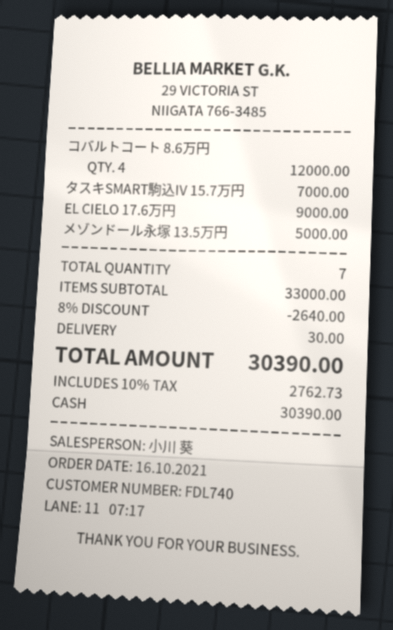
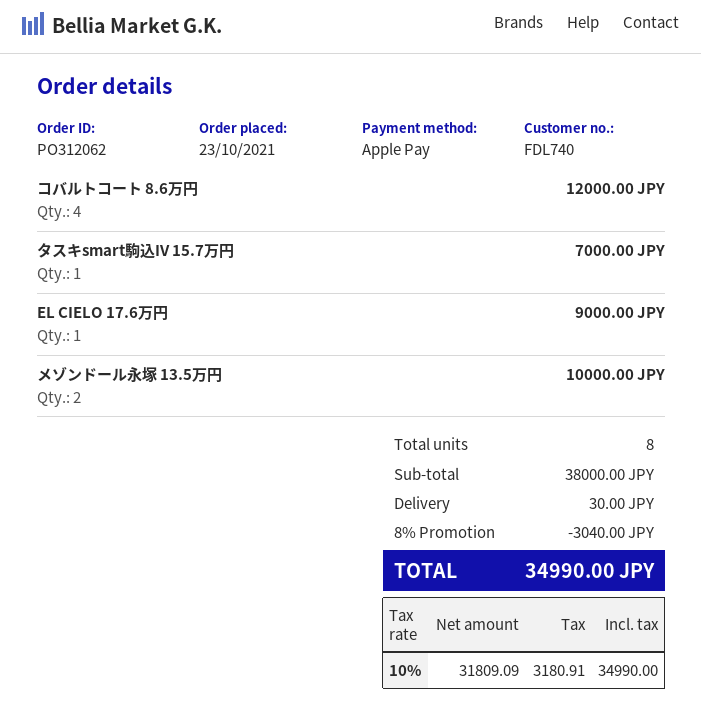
order date: 2021-10-16 -> 2021-10-23
payment method: cash -> Apple Pay
メゾンドール永塚 13.5万円: 1 for 5000.00 -> 2 for 10000.00
total quantity: 7 -> 8
subtotal: 33000.00 -> 38000.00
discount: 8% = 2640.00 -> 8% = 3040.00
tax: 10% = 2762.73 -> 10% = 3180.91
total: 30390.00 -> 34990.00

